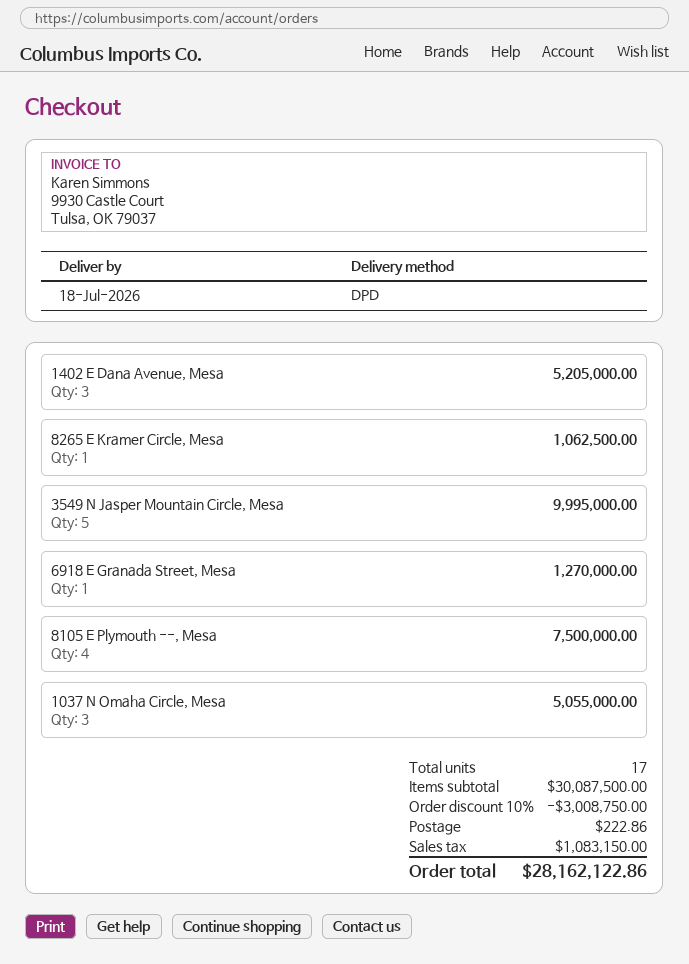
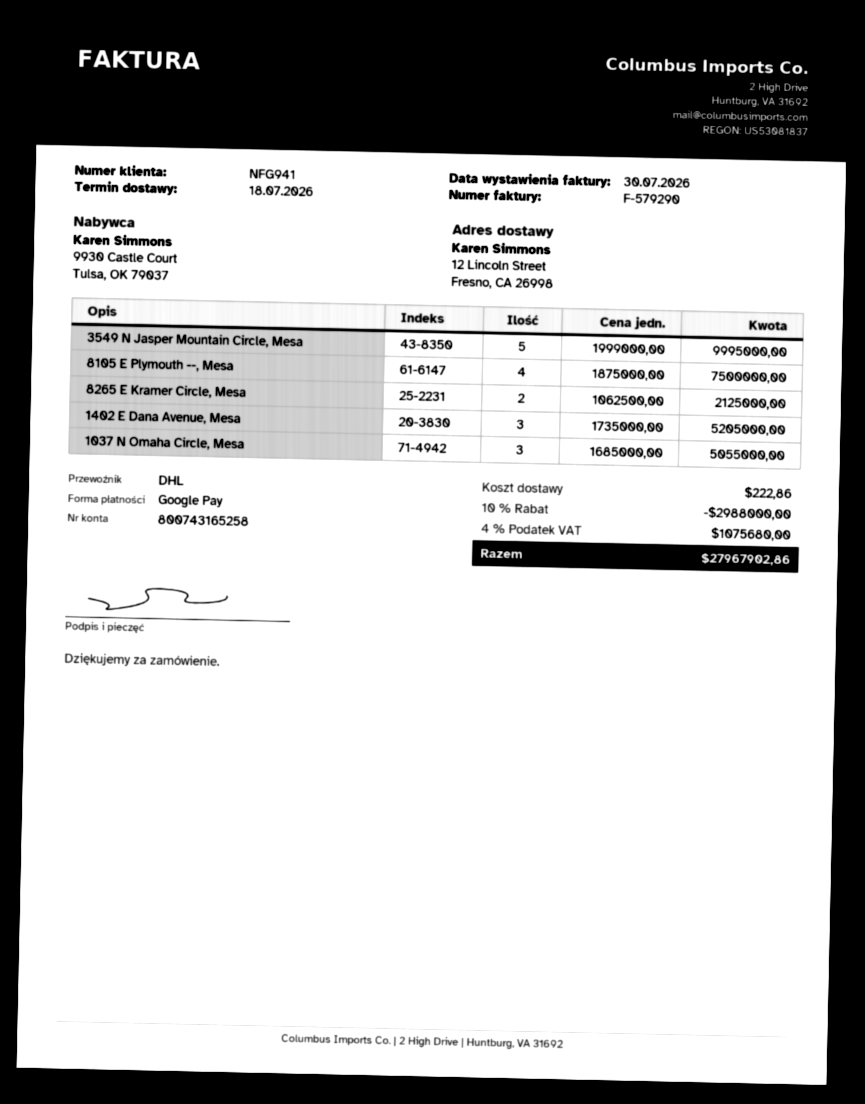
shipping method: DPD -> DHL
8265 E Kramer Circle, Mesa: 1 for 1062500.00 -> 2 for 2125000.00
6918 E Granada Street, Mesa: 1 for 1270000.00 -> none
discount: 10% = 3008750.00 -> 10% = 2988000.00
tax: 1083150.00 -> 1075680.00
total: 28162122.86 -> 27967902.86

